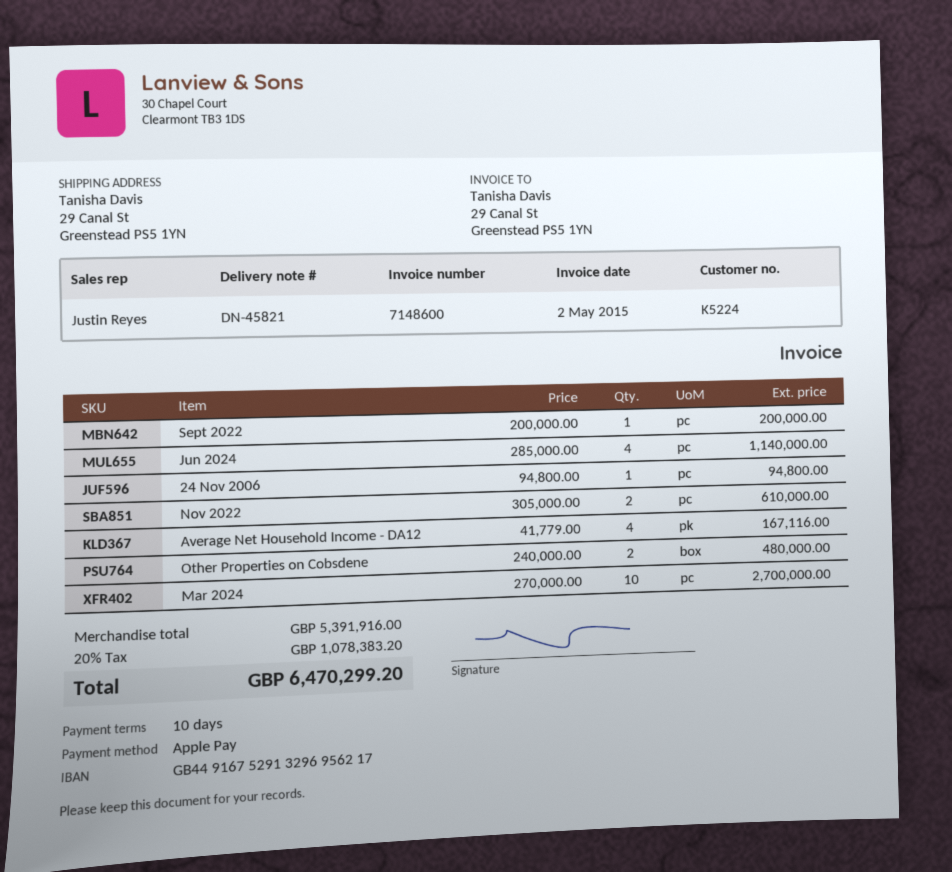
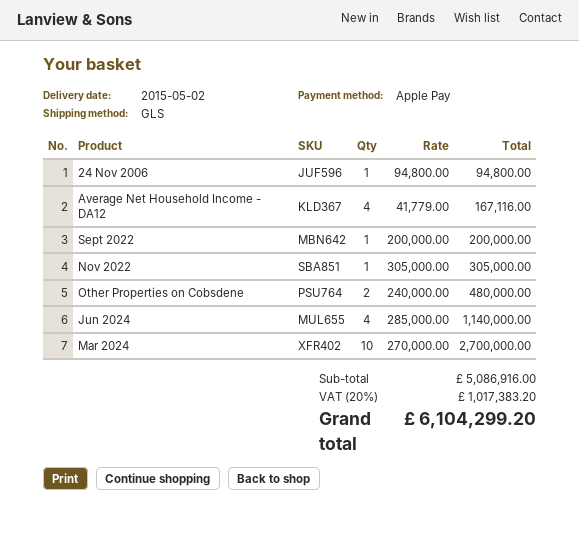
Nov 2022: 2 x 305000.00 = 610000.00 -> 1 x 305000.00 = 305000.00
subtotal: 5391916.00 -> 5086916.00
tax: 20% = 1078383.20 -> 20% = 1017383.20
total: 6470299.20 -> 6104299.20

